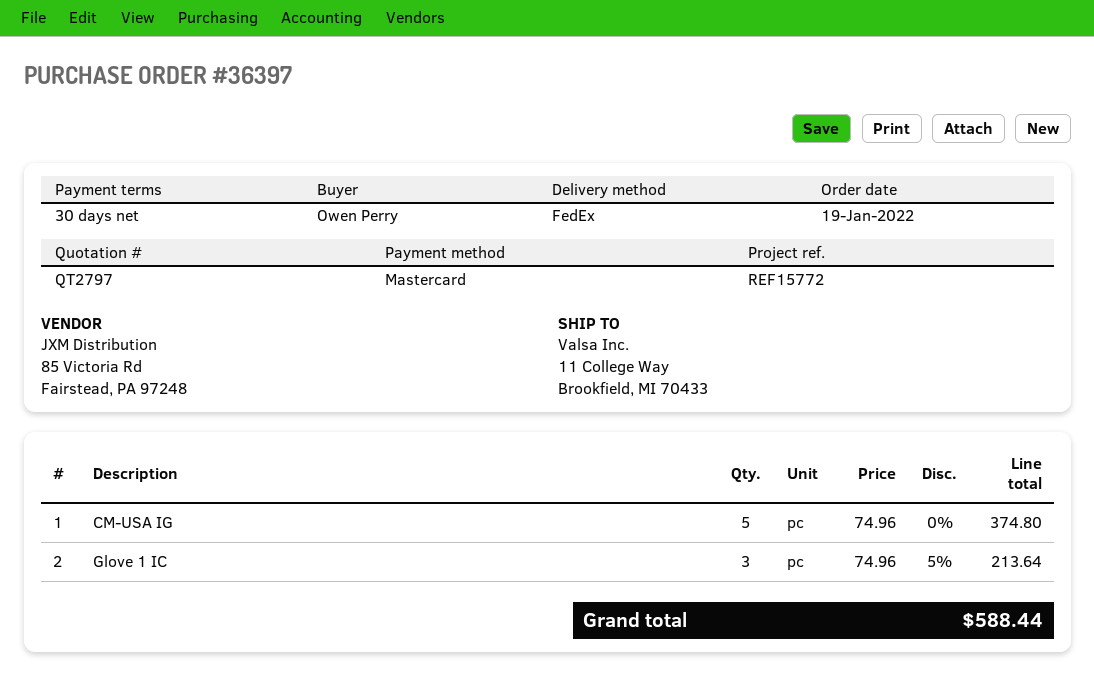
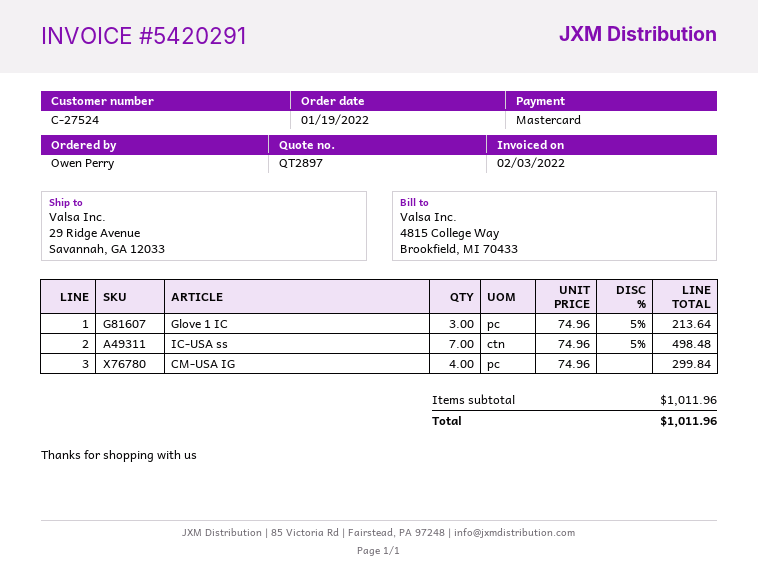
quote number: QT2797 -> QT2897
ship to: 11 College Way, Brookfield, MI 70433 -> 29 Ridge Avenue, Savannah, GA 12033
CM-USA IG: 5 x 74.96 = 374.80 -> 4 x 74.96 = 299.84
IC-USA ss: none -> 7 x 74.96 - 5% = 498.48
total: 588.44 -> 1011.96

